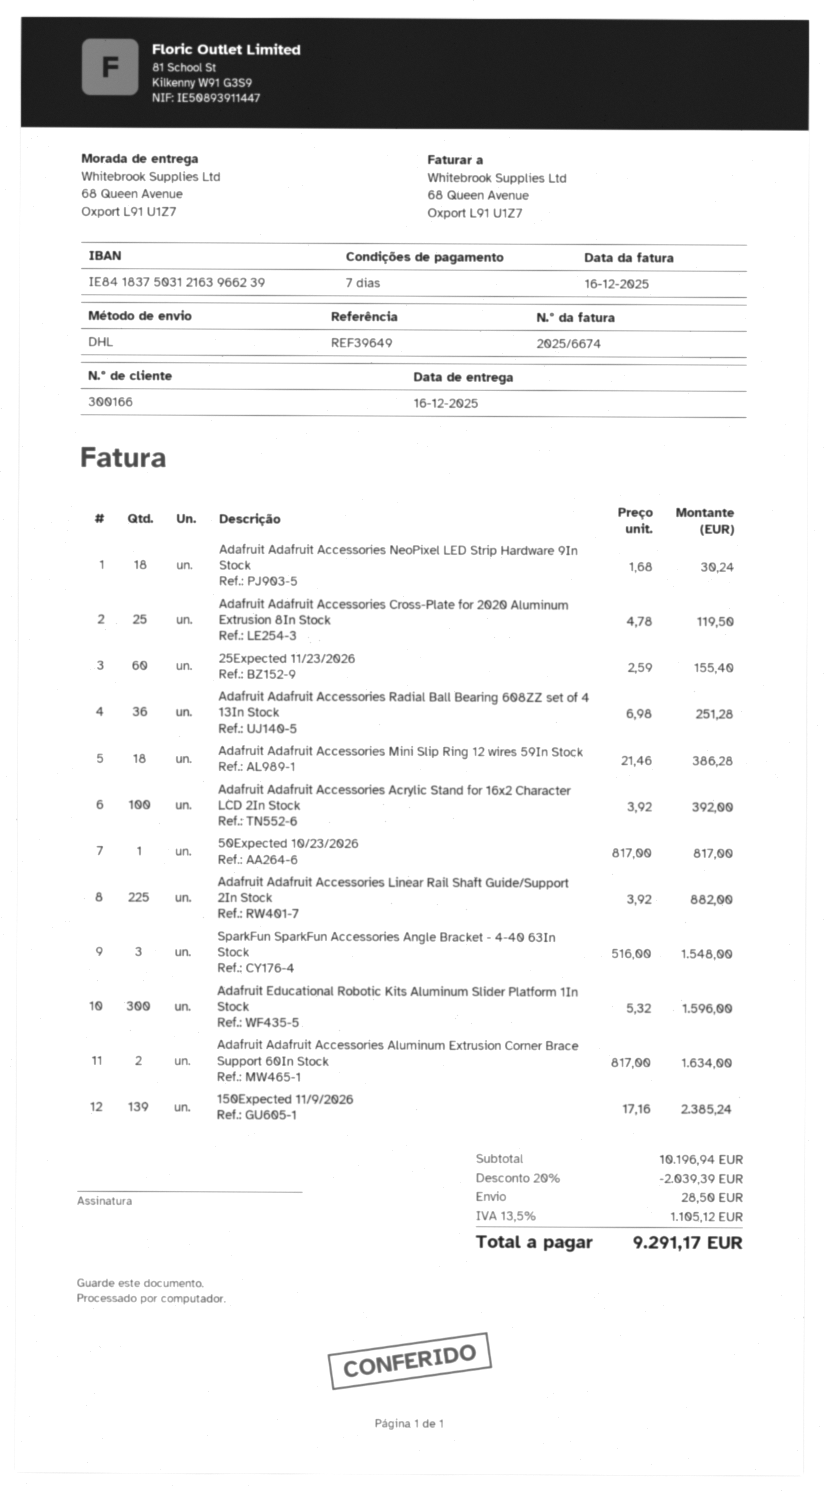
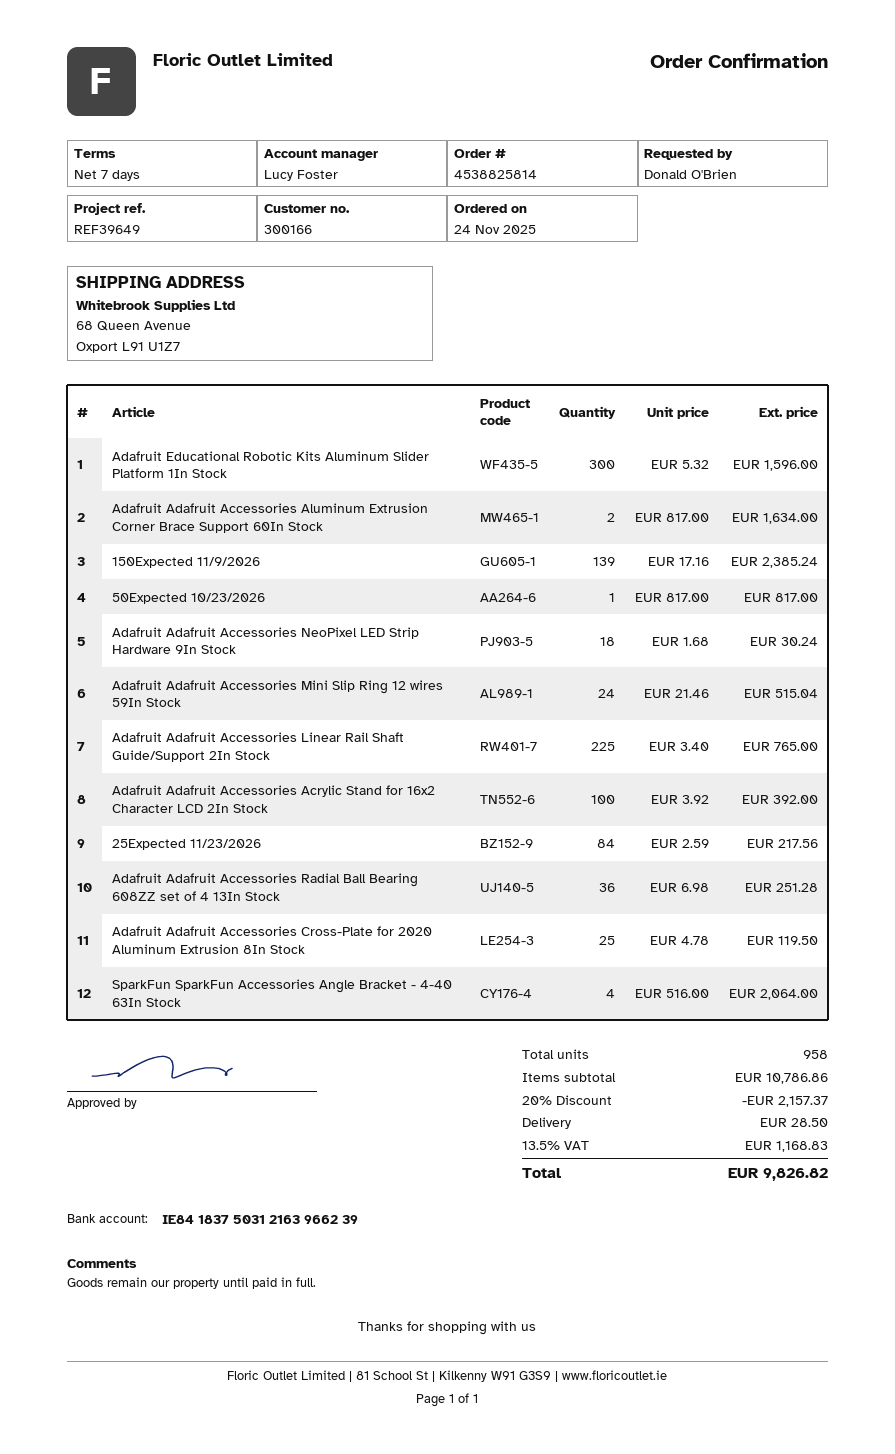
25Expected 11/23/2026: 60 x 2.59 = 155.40 -> 84 x 2.59 = 217.56
Adafruit Adafruit Accessories Mini Slip Ring 12 wires 59In Stock: 18 x 21.46 = 386.28 -> 24 x 21.46 = 515.04
Adafruit Adafruit Accessories Linear Rail Shaft Guide/Support 2In Stock: 225 x 3.92 = 882.00 -> 225 x 3.40 = 765.00
SparkFun SparkFun Accessories Angle Bracket - 4-40 63In Stock: 3 x 516.00 = 1548.00 -> 4 x 516.00 = 2064.00
subtotal: 10196.94 -> 10786.86
discount: 20% = 2039.39 -> 20% = 2157.37
tax: 13.5% = 1105.12 -> 13.5% = 1168.83
total: 9291.17 -> 9826.82

